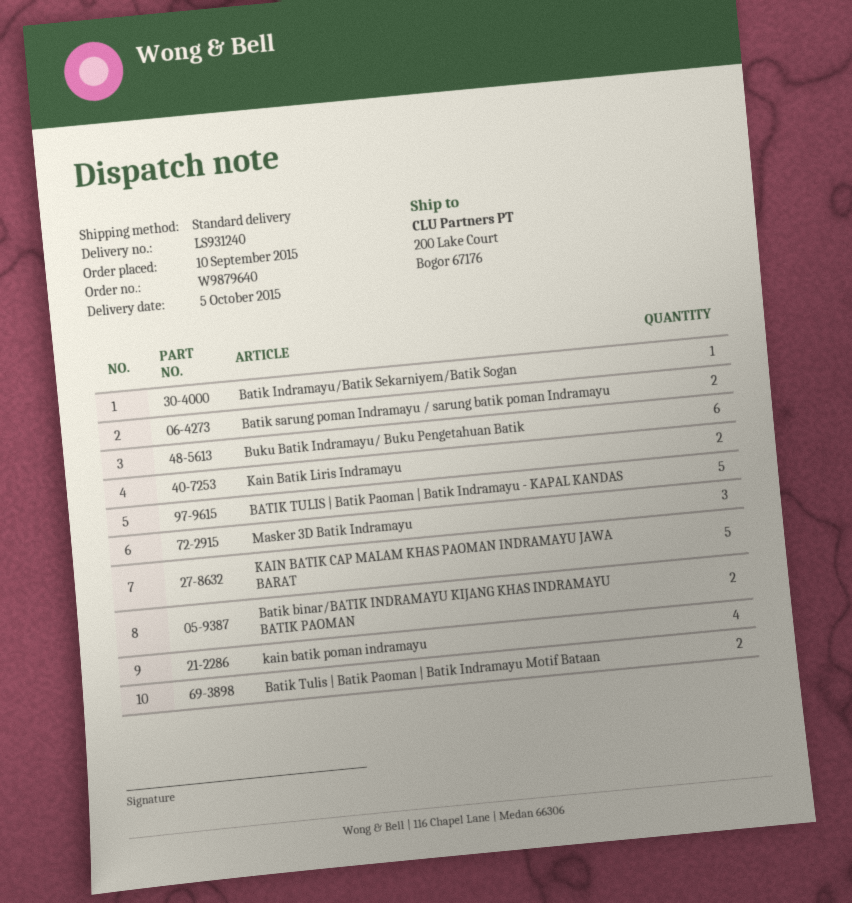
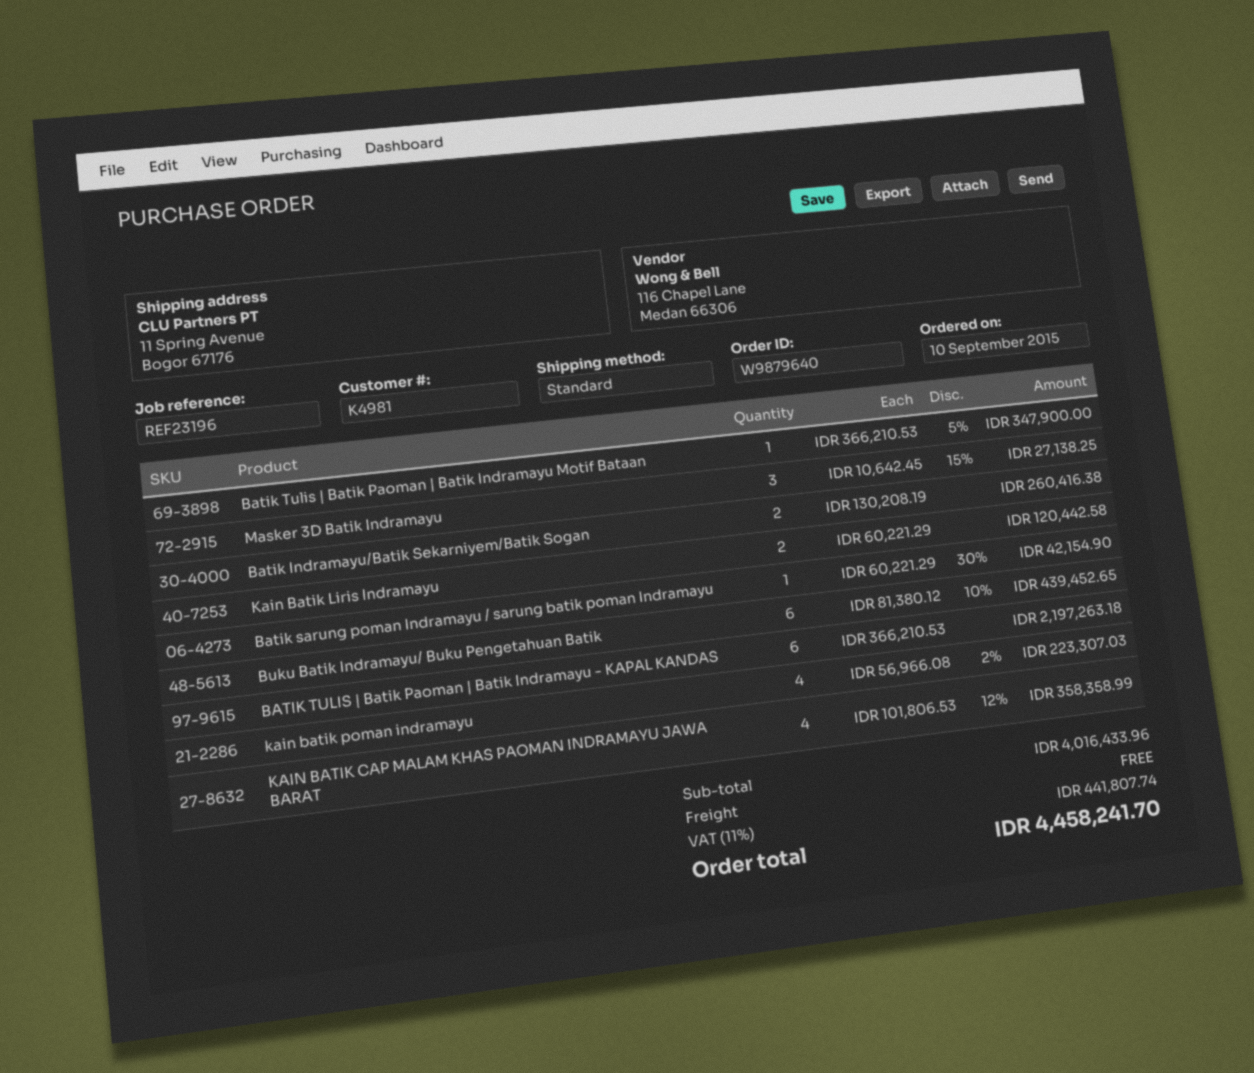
ship to: 200 Lake Court, Bogor 67176 -> 11 Spring Avenue, Bogor 67176
Batik Indramayu/Batik Sekarniyem/Batik Sogan: 1 -> 2
Batik sarung poman Indramayu / sarung batik poman Indramayu: 2 -> 1
BATIK TULIS | Batik Paoman | Batik Indramayu - KAPAL KANDAS: 5 -> 6
KAIN BATIK CAP MALAM KHAS PAOMAN INDRAMAYU JAWA BARAT: 5 -> 4
Batik binar/BATIK INDRAMAYU KIJANG KHAS INDRAMAYU BATIK PAOMAN: 2 -> none
Batik Tulis | Batik Paoman | Batik Indramayu Motif Bataan: 2 -> 1

